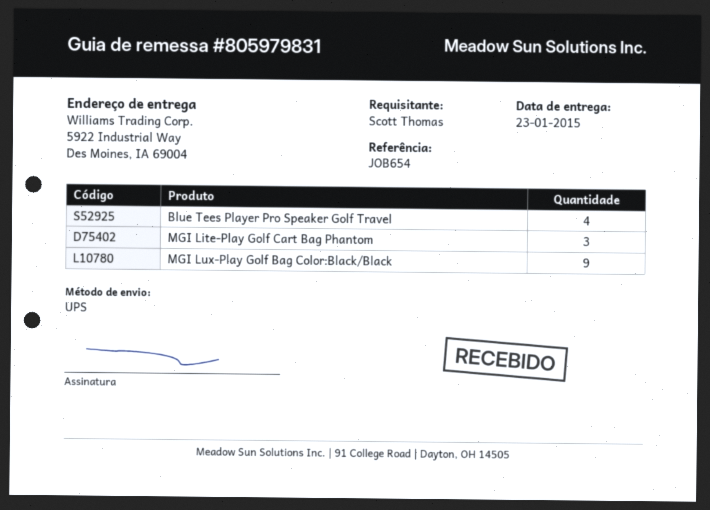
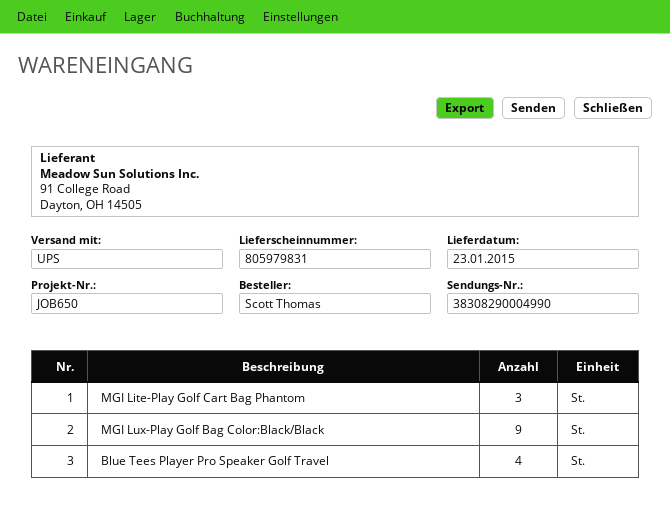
reference: JOB654 -> JOB650

